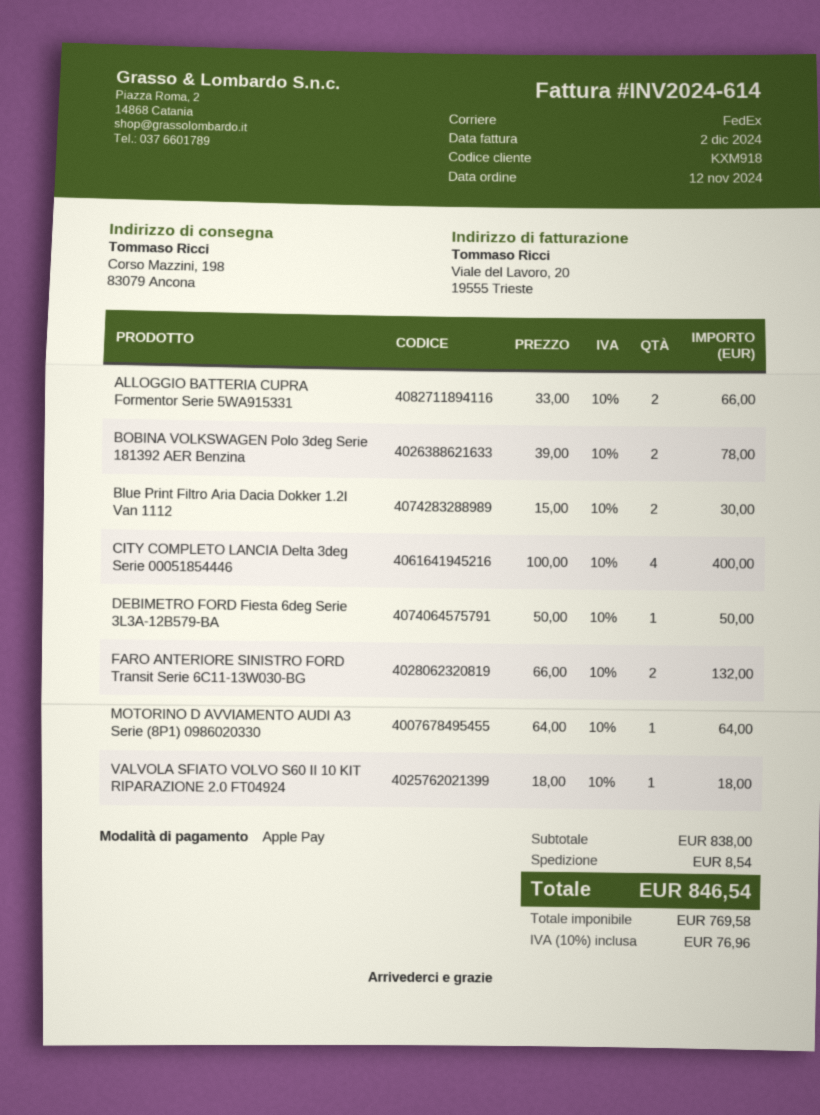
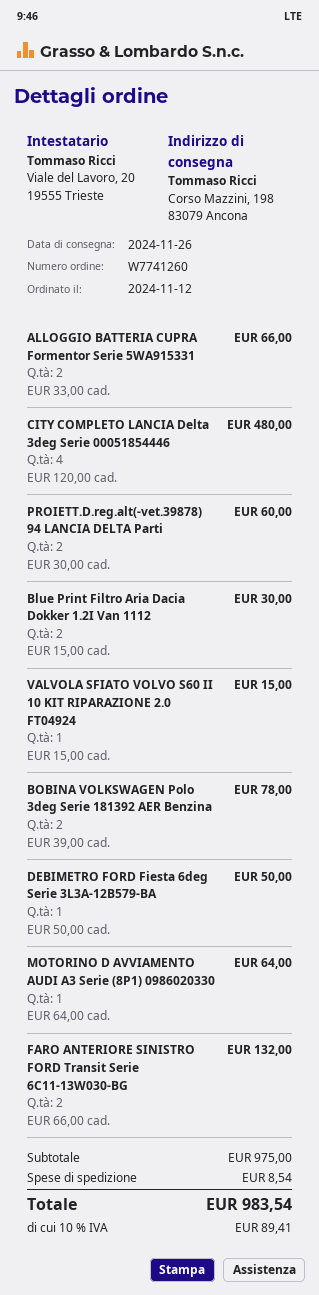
CITY COMPLETO LANCIA Delta 3deg Serie 00051854446: 4 x 100.00 = 400.00 -> 4 x 120.00 = 480.00
VALVOLA SFIATO VOLVO S60 II 10 KIT RIPARAZIONE 2.0 FT04924: 1 x 18.00 = 18.00 -> 1 x 15.00 = 15.00
PROIETT.D.reg.alt(-vet.39878) 94 LANCIA DELTA Parti: none -> 2 x 30.00 = 60.00
subtotal: 838.00 -> 975.00
tax: 10% = 76.96 -> 10% = 89.41
total: 846.54 -> 983.54

